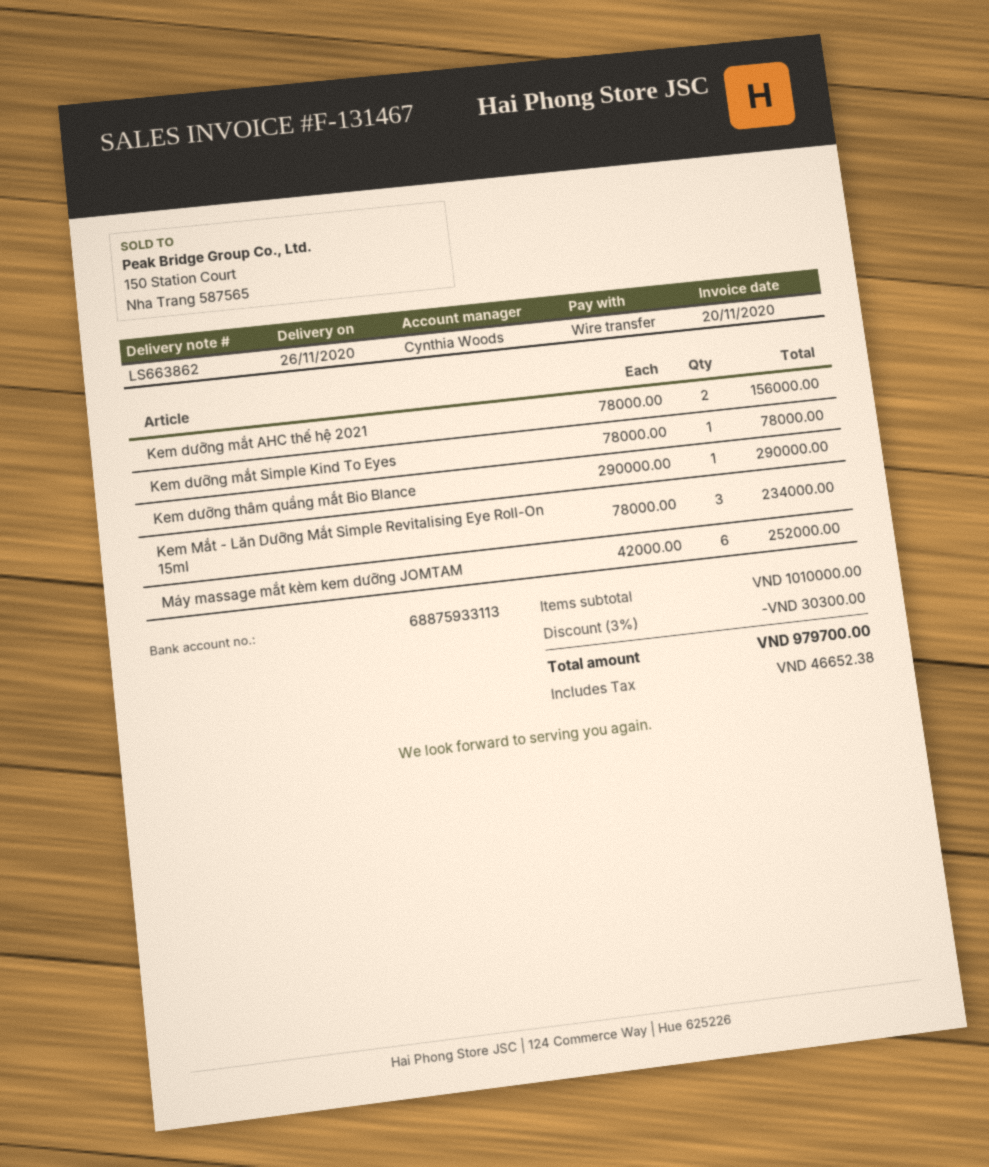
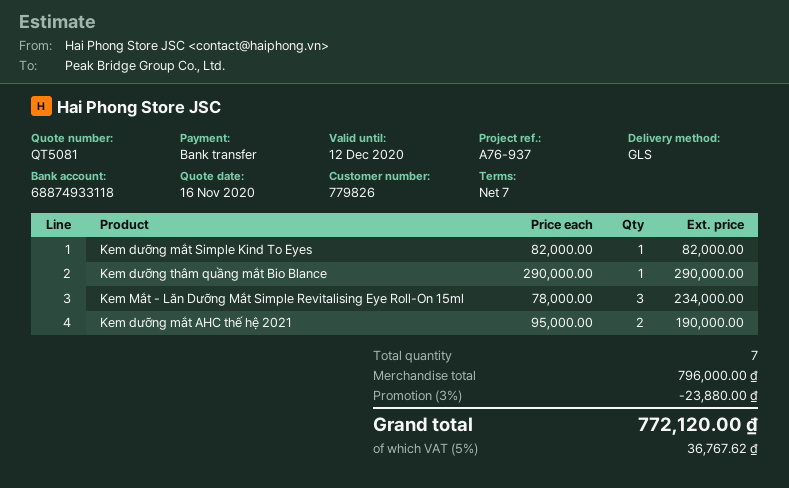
bank account: 68875933113 -> 68874933118
Kem dưỡng mắt AHC thế hệ 2021: 2 x 78000.00 = 156000.00 -> 2 x 95000.00 = 190000.00
Kem dưỡng mắt Simple Kind To Eyes: 1 x 78000.00 = 78000.00 -> 1 x 82000.00 = 82000.00
Máy massage mắt kèm kem dưỡng JOMTAM: 6 x 42000.00 = 252000.00 -> none
subtotal: 1010000.00 -> 796000.00
discount: 3% = 30300.00 -> 3% = 23880.00
tax: 46652.38 -> 36767.62
total: 979700.00 -> 772120.00

